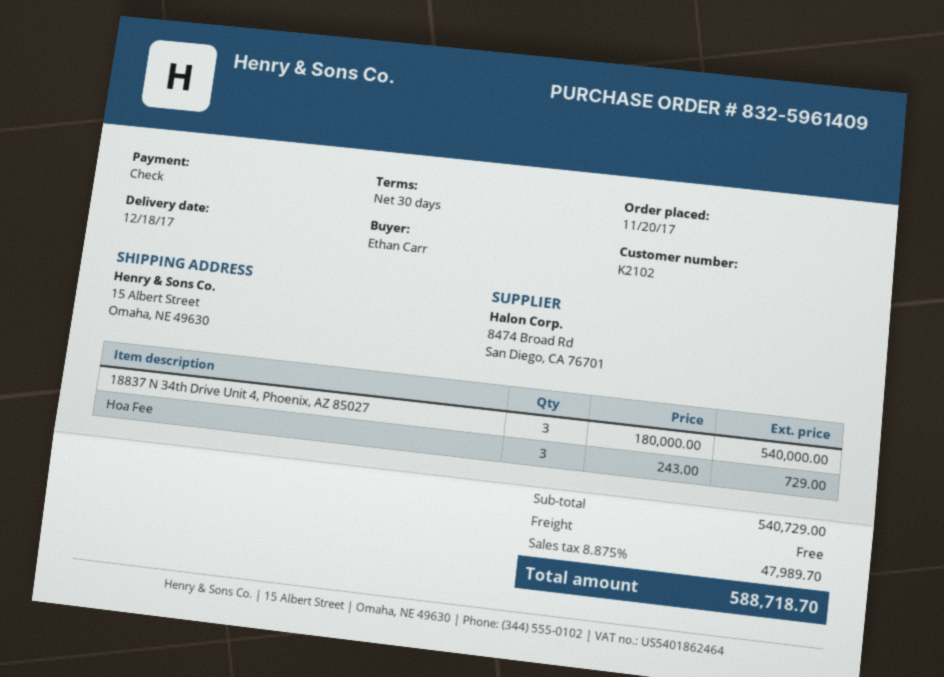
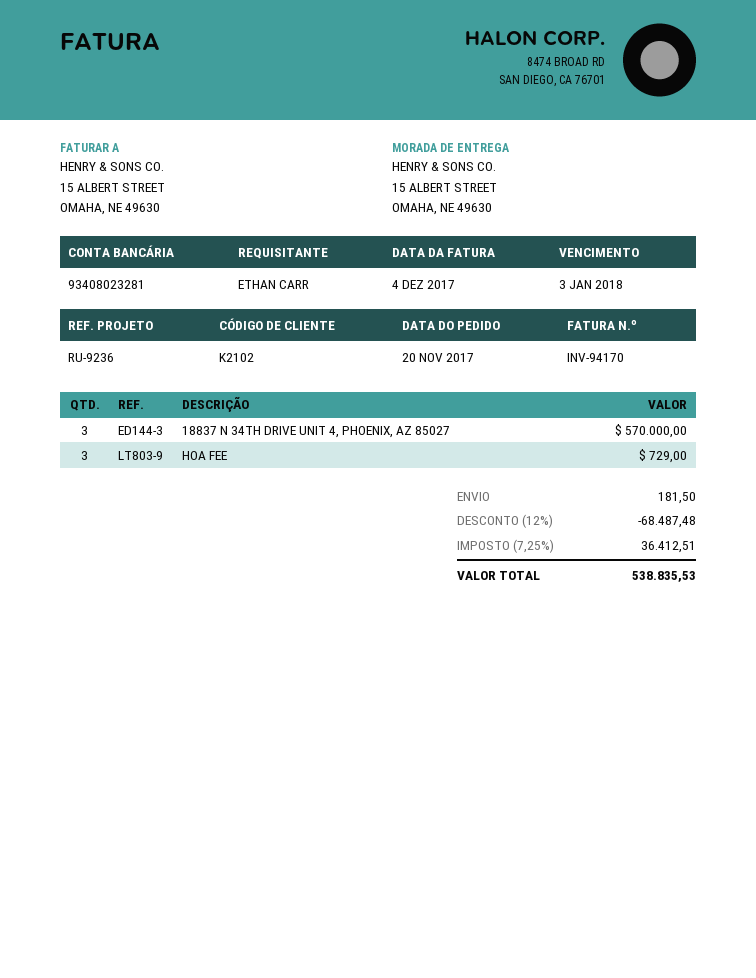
18837 N 34th Drive Unit 4, Phoenix, AZ 85027: 3 for 540000.00 -> 3 for 570000.00
discount: none -> 12% = 68487.48
shipping: 0.00 -> 181.50
tax: 8.875% = 47989.70 -> 7.25% = 36412.51
total: 588718.70 -> 538835.53

